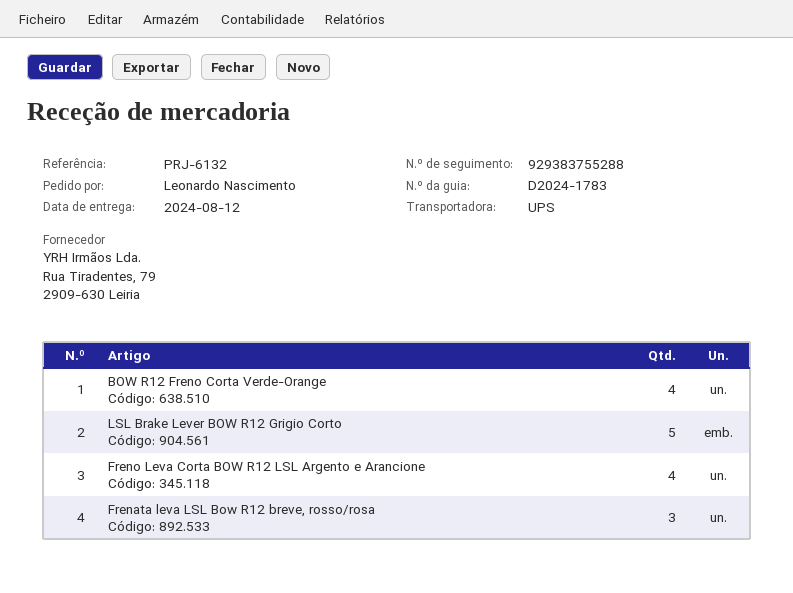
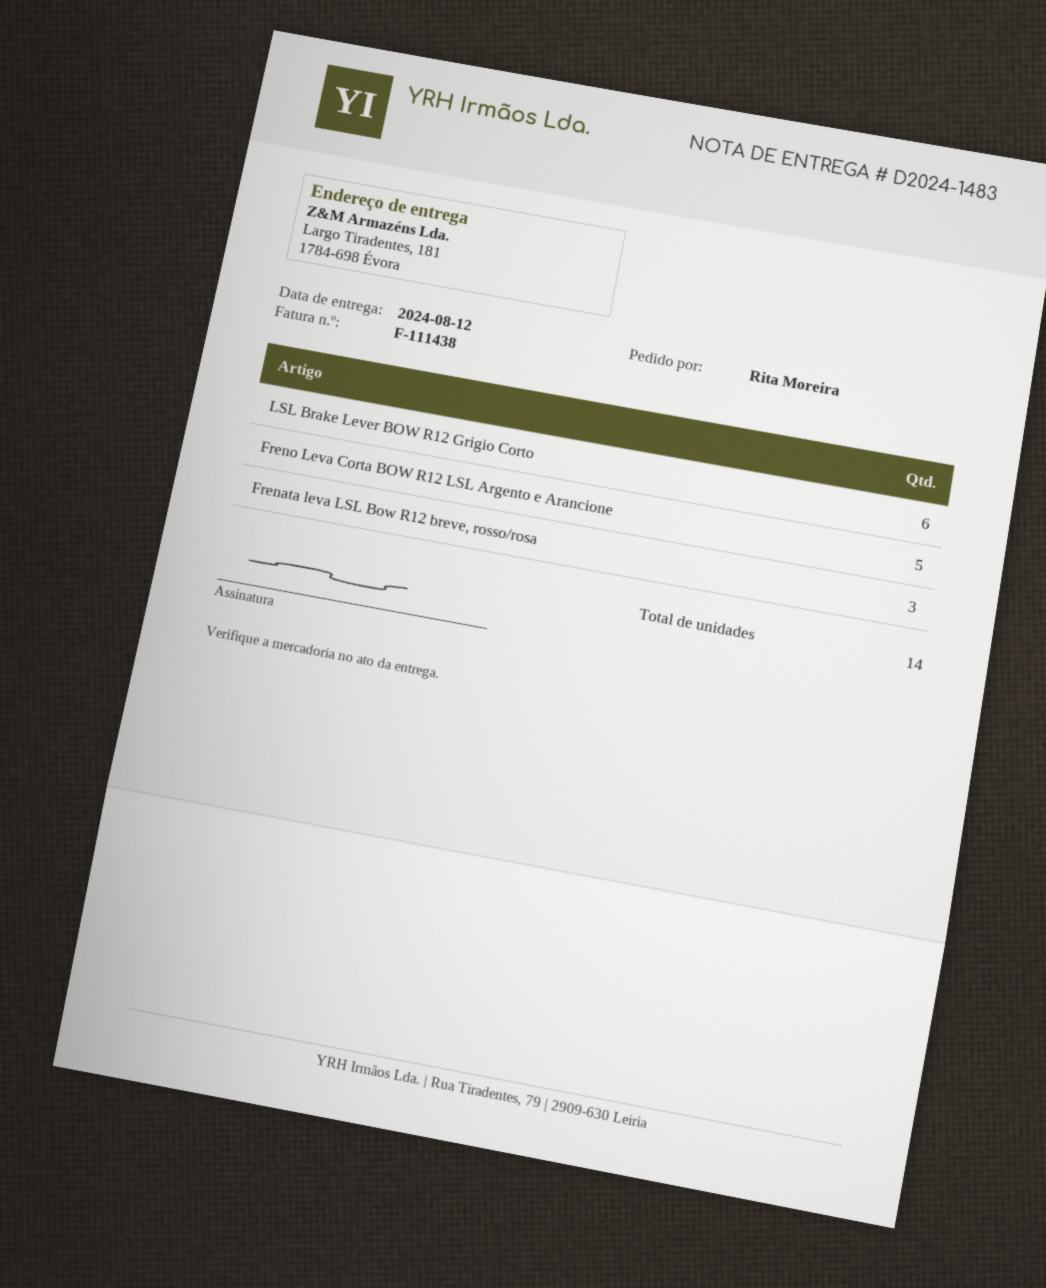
delivery note number: D2024-1783 -> D2024-1483
ordered by: Leonardo Nascimento -> Rita Moreira
BOW R12 Freno Corta Verde-Orange: 4 -> none
LSL Brake Lever BOW R12 Grigio Corto: 5 -> 6
Freno Leva Corta BOW R12 LSL Argento e Arancione: 4 -> 5

